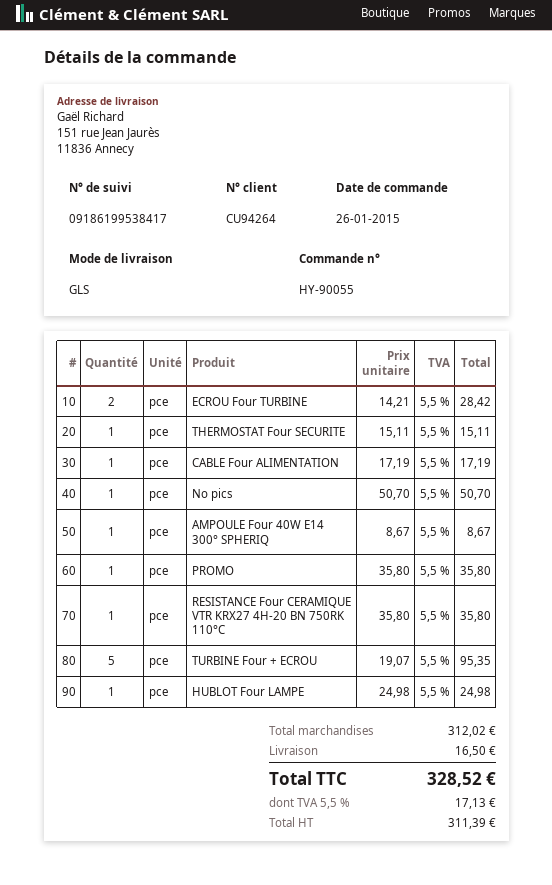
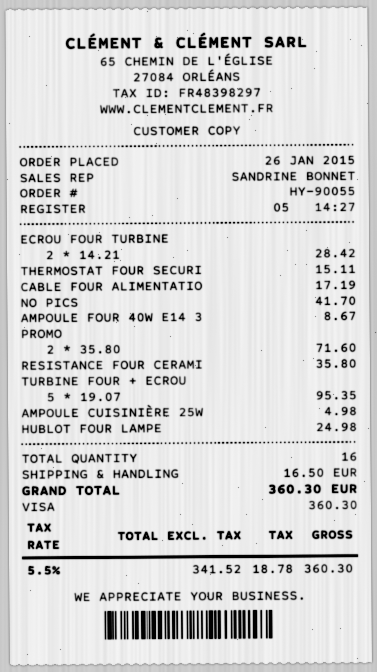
No pics: 1 x 50.70 = 50.70 -> 1 x 41.70 = 41.70
PROMO: 1 x 35.80 = 35.80 -> 2 x 35.80 = 71.60
AMPOULE CUISINIÈRE 25W: none -> 1 x 4.98 = 4.98
net: 311.39 -> 341.52
tax: 5.5% = 17.13 -> 5.5% = 18.78
total: 328.52 -> 360.30

